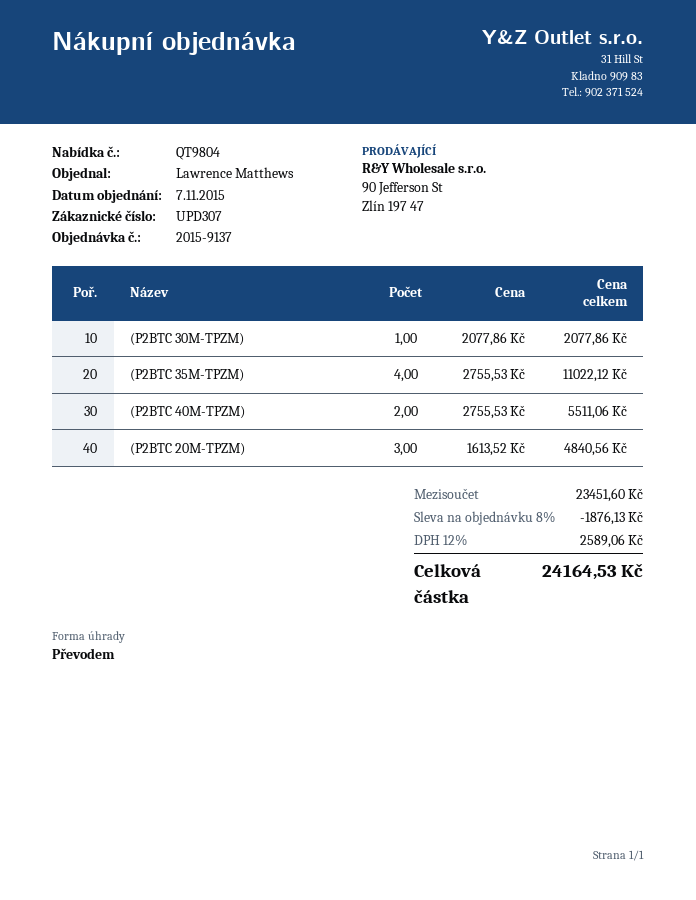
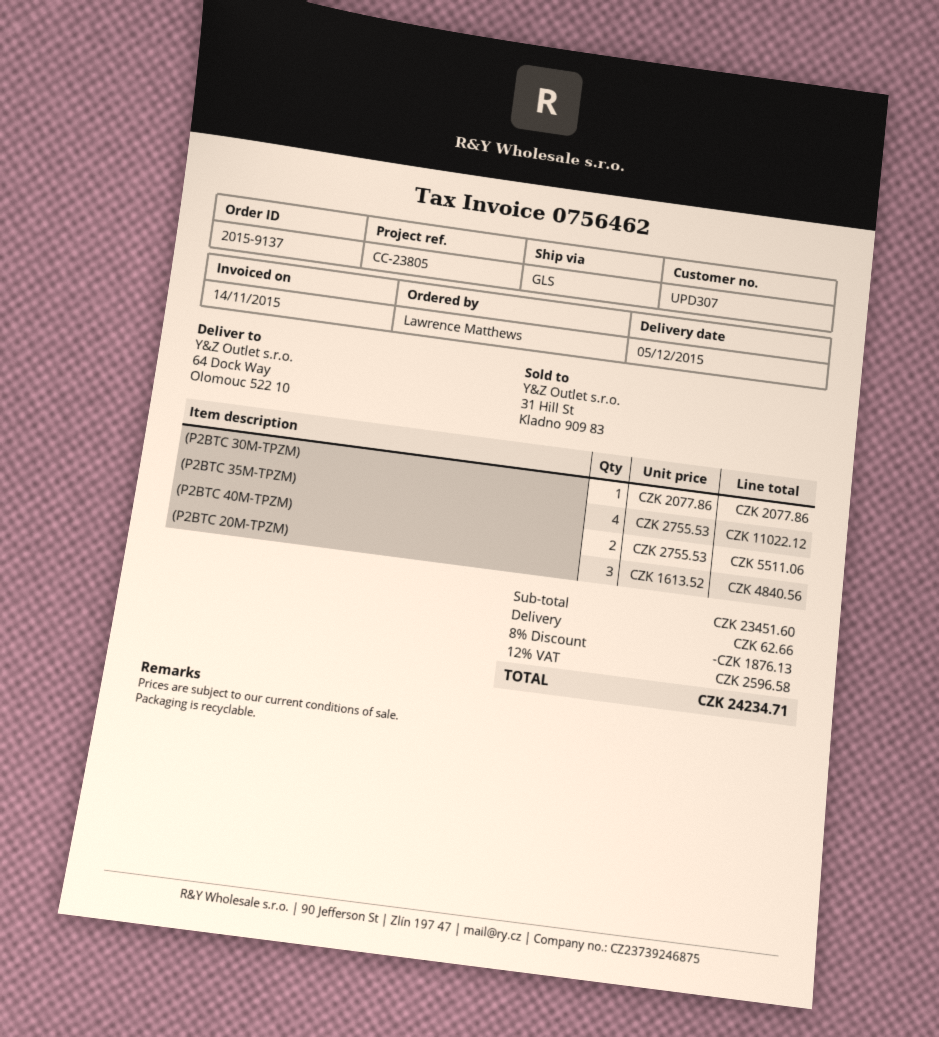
shipping: none -> 62.66
tax: 12% = 2589.06 -> 12% = 2596.58
total: 24164.53 -> 24234.71

